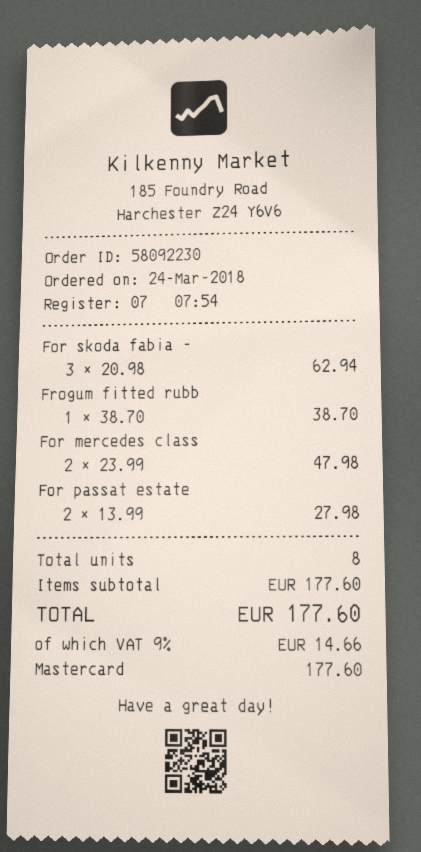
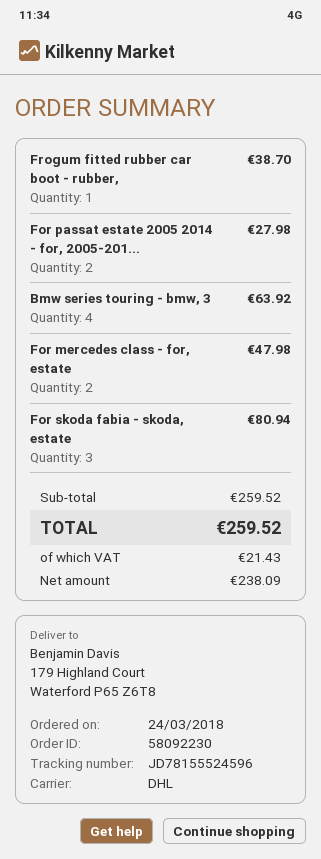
For skoda fabia -: 3 for 62.94 -> 3 for 80.94
Bmw series touring - bmw, 3: none -> 4 for 63.92
subtotal: 177.60 -> 259.52
tax: 14.66 -> 21.43
total: 177.60 -> 259.52

